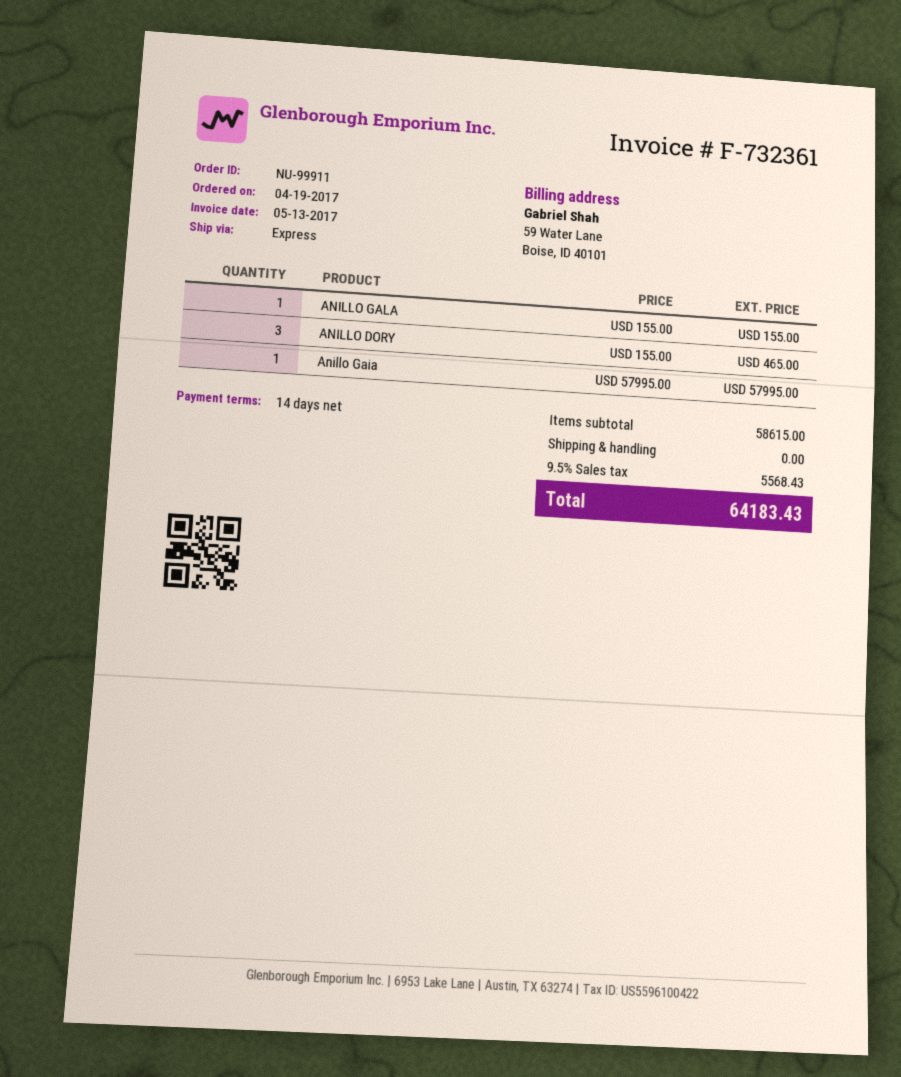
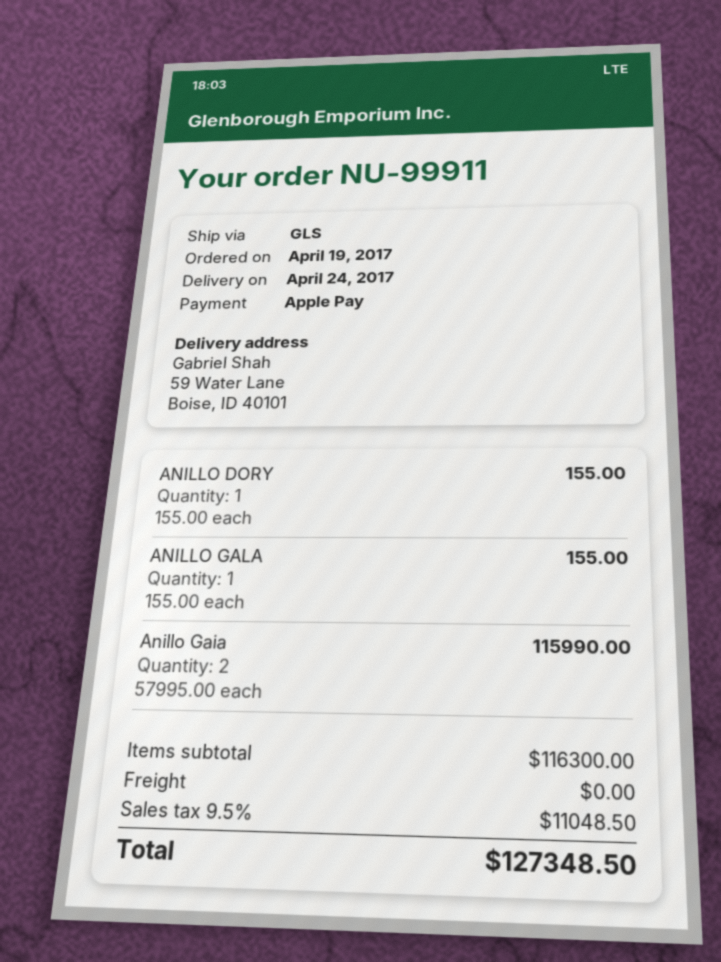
shipping method: express -> GLS
ANILLO DORY: 3 x 155.00 = 465.00 -> 1 x 155.00 = 155.00
Anillo Gaia: 1 x 57995.00 = 57995.00 -> 2 x 57995.00 = 115990.00
subtotal: 58615.00 -> 116300.00
tax: 9.5% = 5568.43 -> 9.5% = 11048.50
total: 64183.43 -> 127348.50

